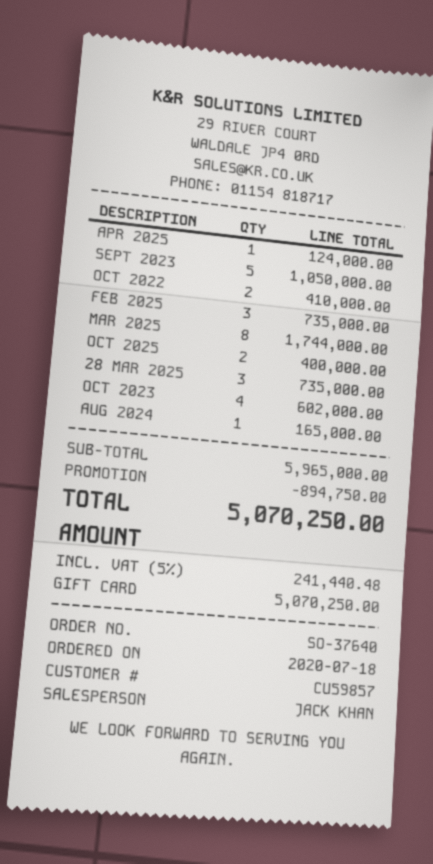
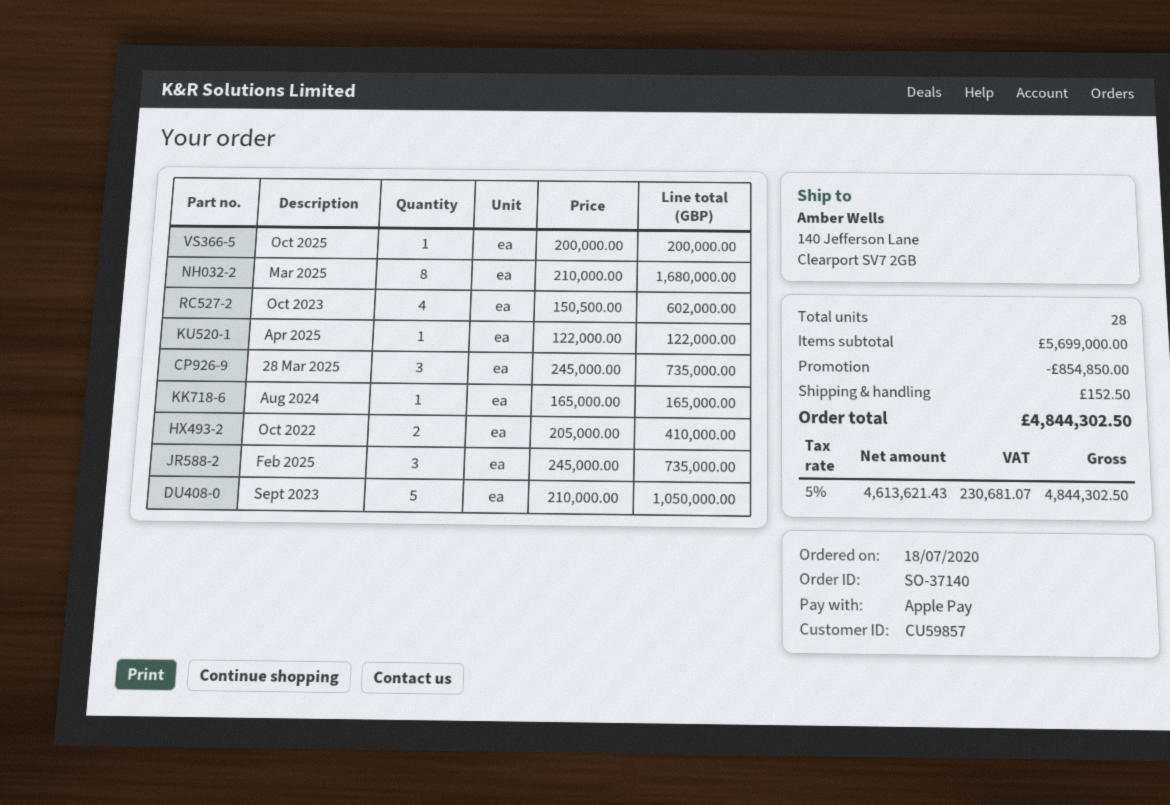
order number: SO-37640 -> SO-37140
payment method: gift card -> Apple Pay
APR 2025: 1 for 124000.00 -> 1 for 122000.00
MAR 2025: 8 for 1744000.00 -> 8 for 1680000.00
OCT 2025: 2 for 400000.00 -> 1 for 200000.00
subtotal: 5965000.00 -> 5699000.00
discount: 894750.00 -> 854850.00
shipping: none -> 152.50
tax: 5% = 241440.48 -> 5% = 230681.07
total: 5070250.00 -> 4844302.50

